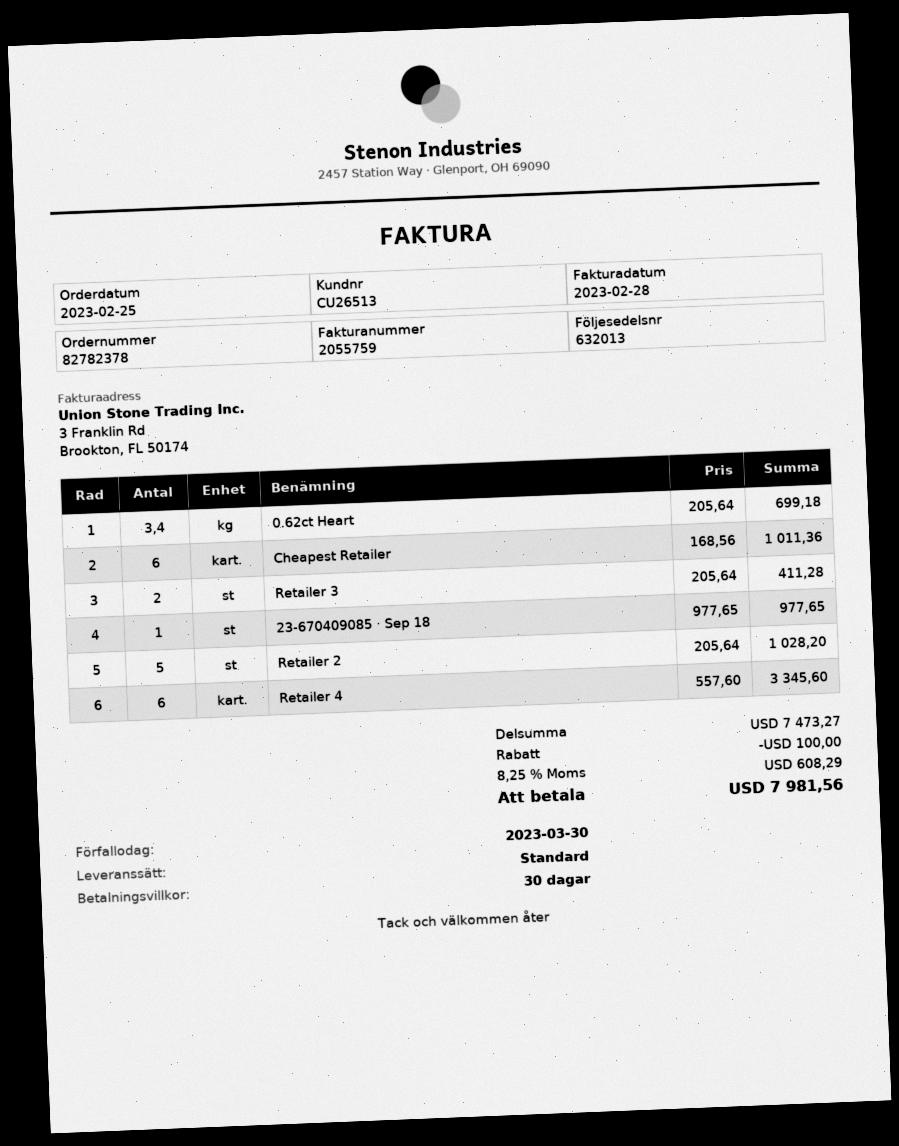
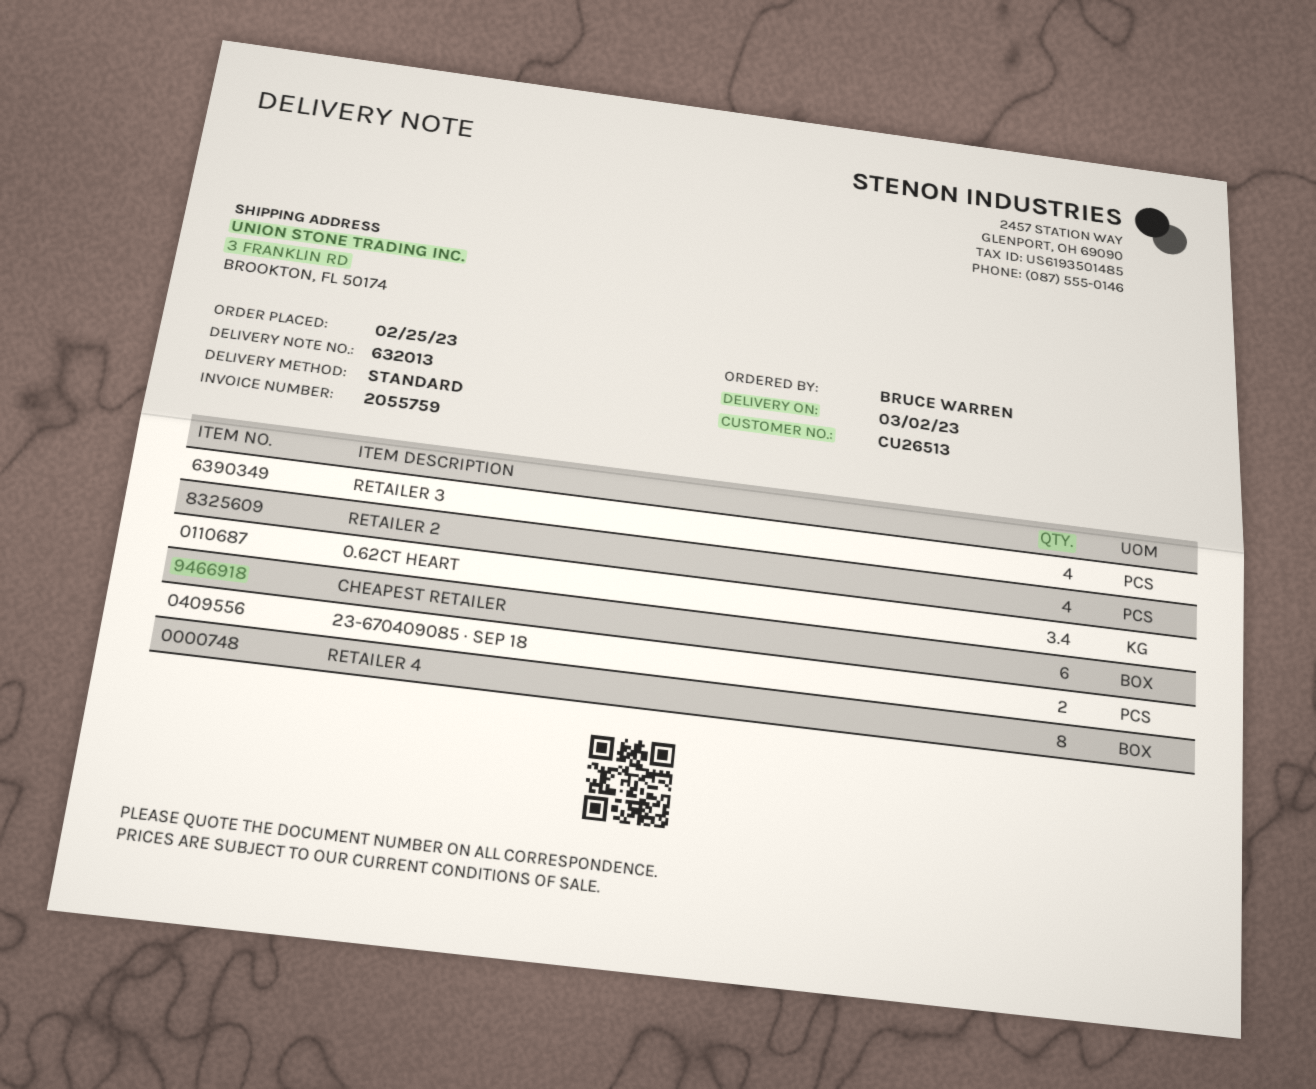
Retailer 3: 2 -> 4
23-670409085 · Sep 18: 1 -> 2
Retailer 2: 5 -> 4
Retailer 4: 6 -> 8

